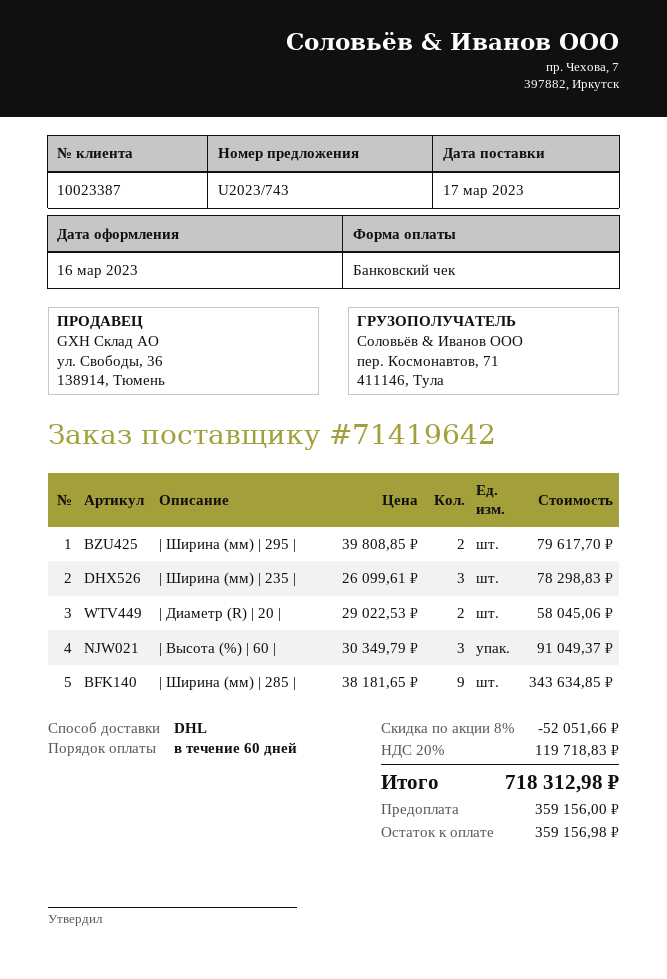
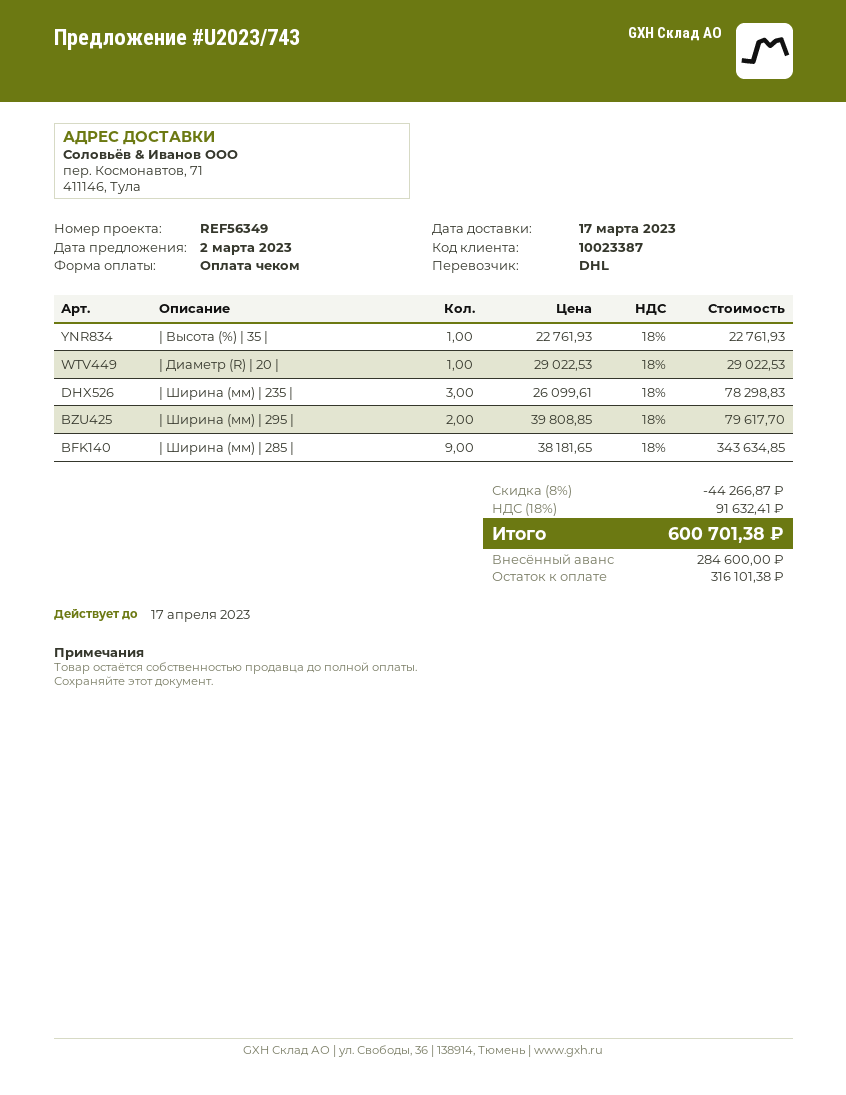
| Диаметр (R) | 20 |: 2 x 29022.53 = 58045.06 -> 1 x 29022.53 = 29022.53
| Высота (%) | 60 |: 3 x 30349.79 = 91049.37 -> none
| Высота (%) | 35 |: none -> 1 x 22761.93 = 22761.93
discount: 8% = 52051.66 -> 8% = 44266.87
tax: 20% = 119718.83 -> 18% = 91632.41
total: 718312.98 -> 600701.38
deposit: 359156.00 -> 284600.00
balance: 359156.98 -> 316101.38

